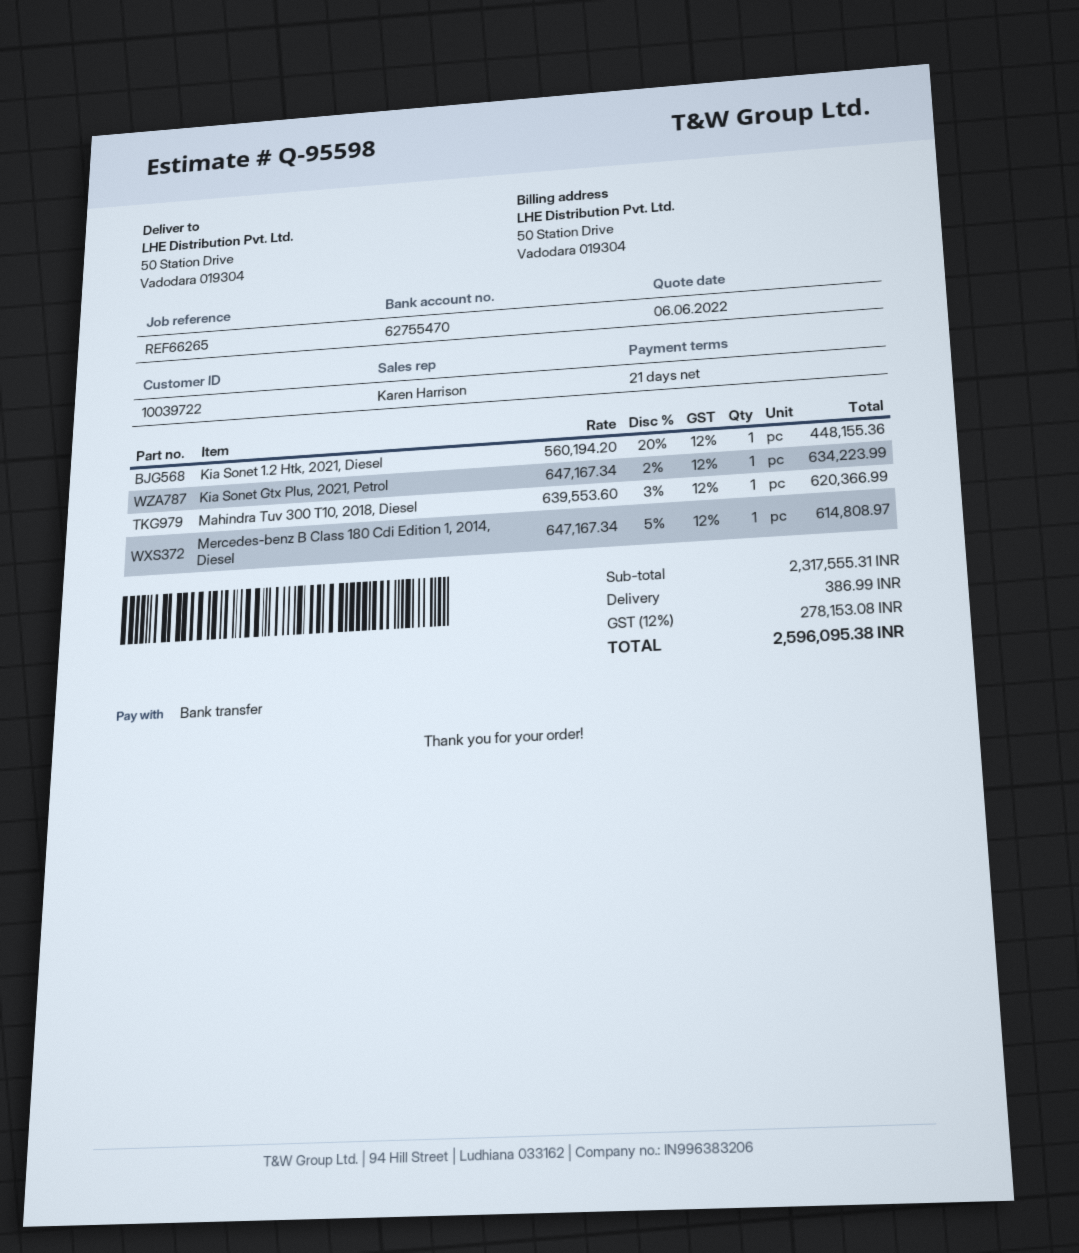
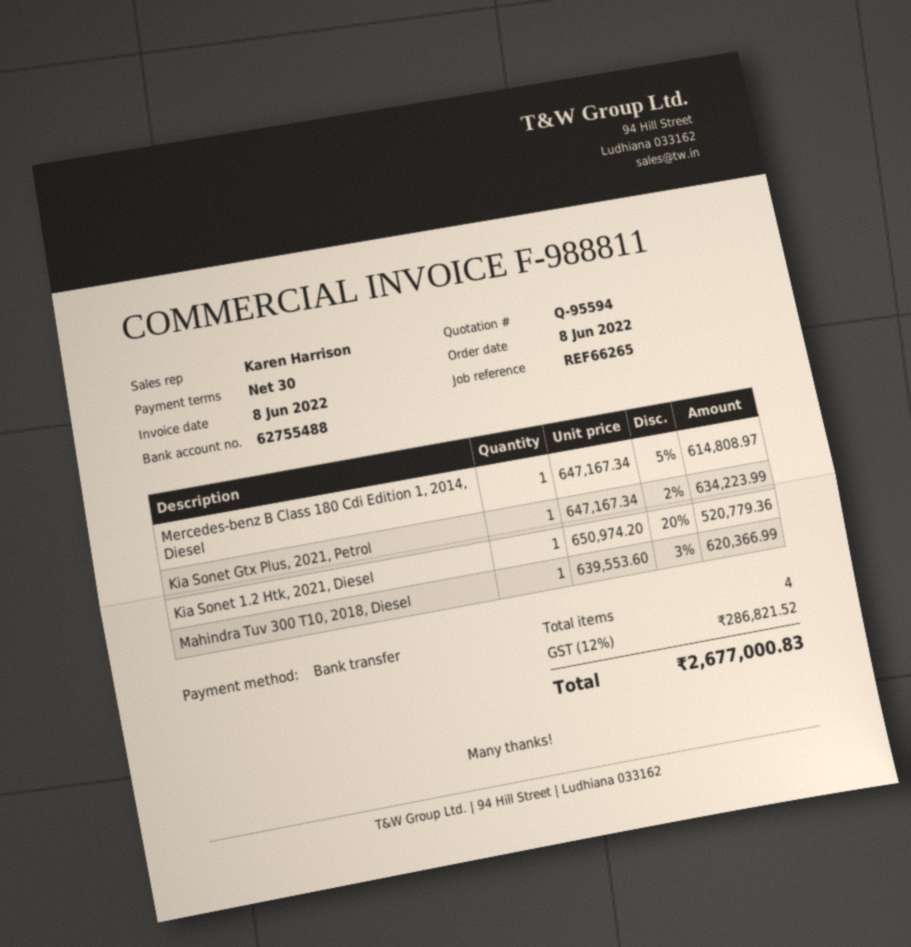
quote number: Q-95598 -> Q-95594
payment terms: 21 days -> 30 days
bank account: 62755470 -> 62755488
Kia Sonet 1.2 Htk, 2021, Diesel: 1 x 560194.20 - 20% = 448155.36 -> 1 x 650974.20 - 20% = 520779.36
shipping: 386.99 -> none
tax: 12% = 278153.08 -> 12% = 286821.52
total: 2596095.38 -> 2677000.83

